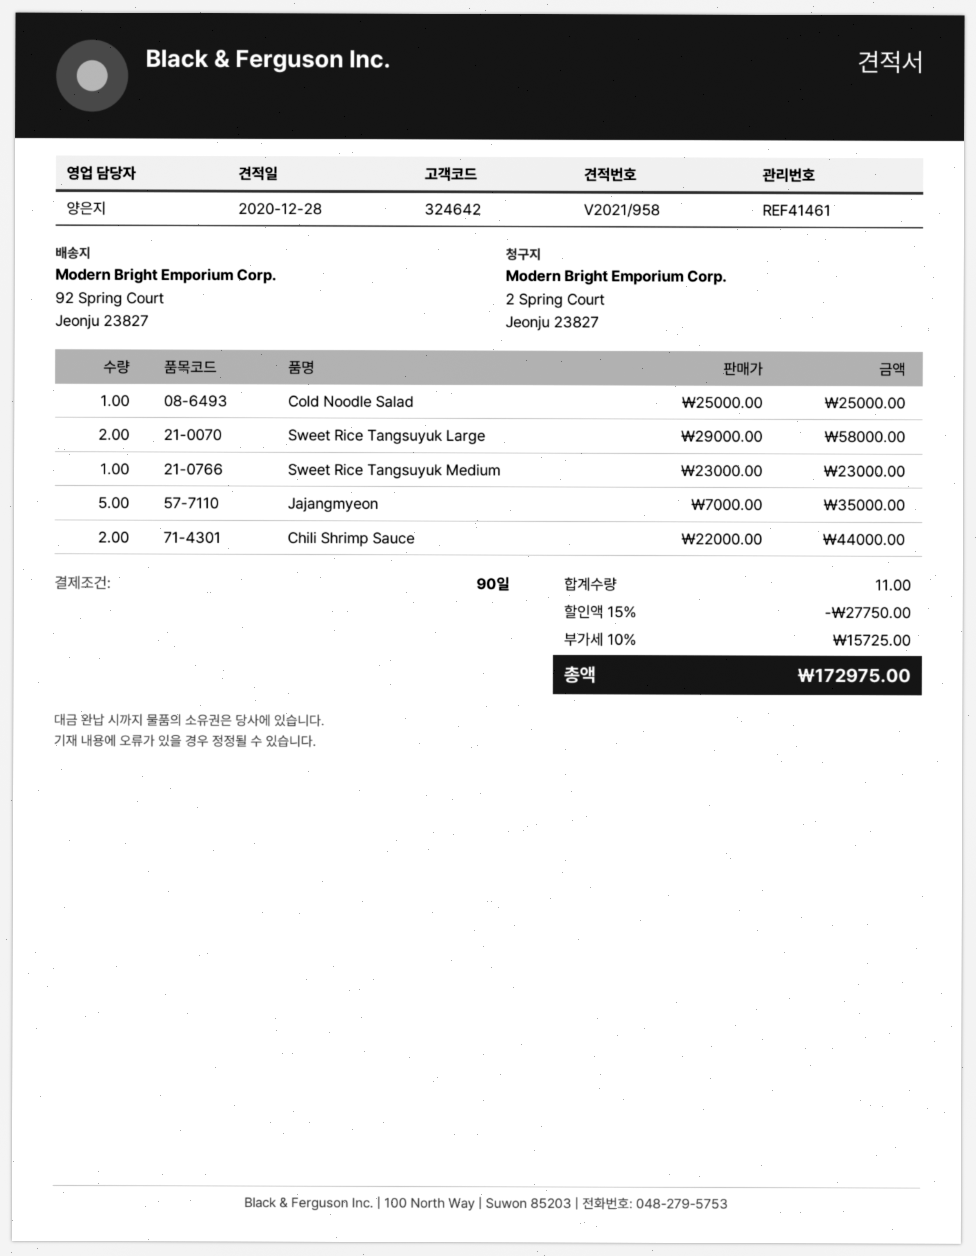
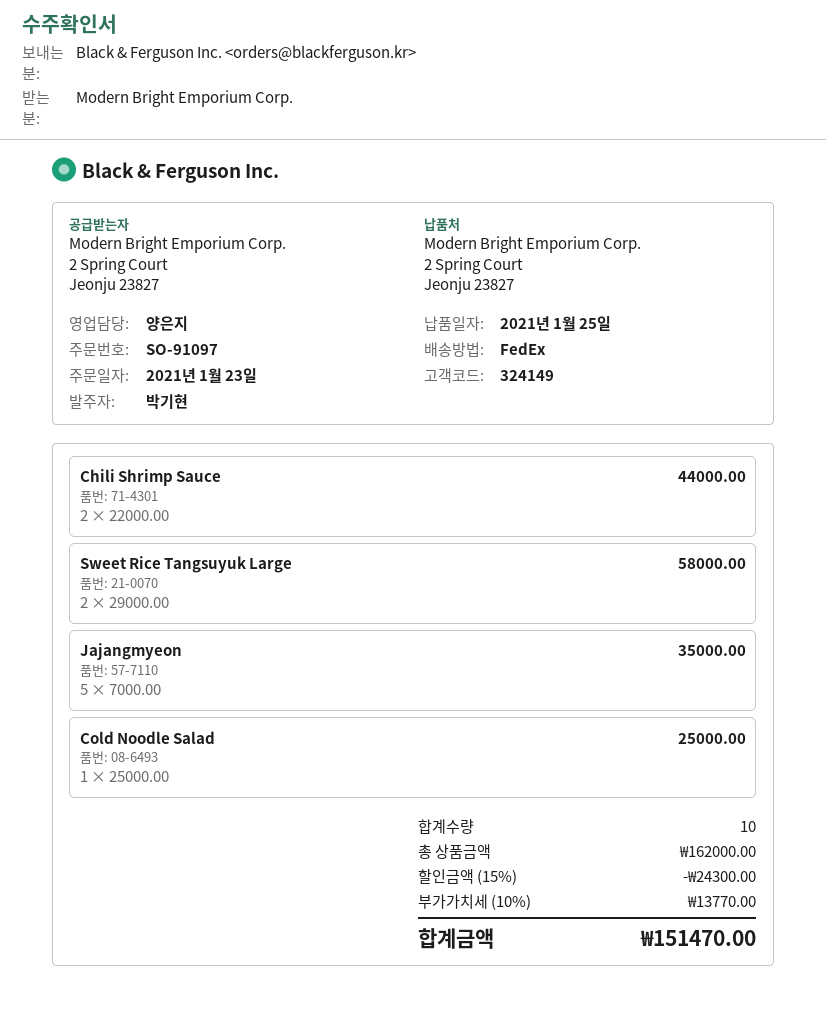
customer number: 324642 -> 324149
ship to: 92 Spring Court, Jeonju 23827 -> 2 Spring Court, Jeonju 23827
Sweet Rice Tangsuyuk Medium: 1 x 23000.00 = 23000.00 -> none
total quantity: 11 -> 10
discount: 15% = 27750.00 -> 15% = 24300.00
tax: 10% = 15725.00 -> 10% = 13770.00
total: 172975.00 -> 151470.00

